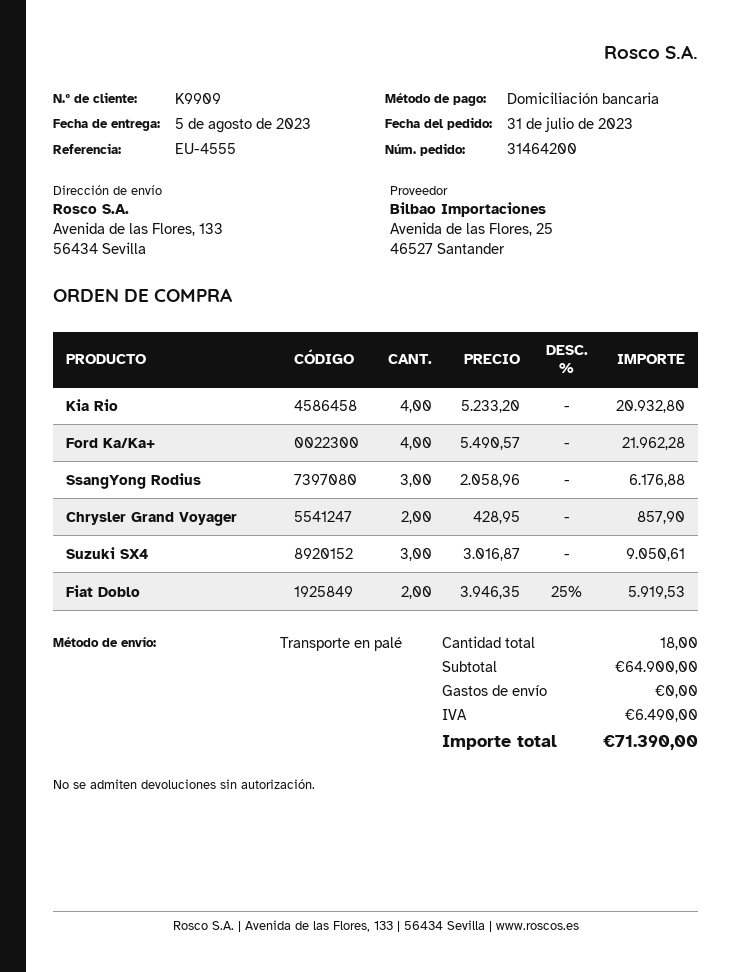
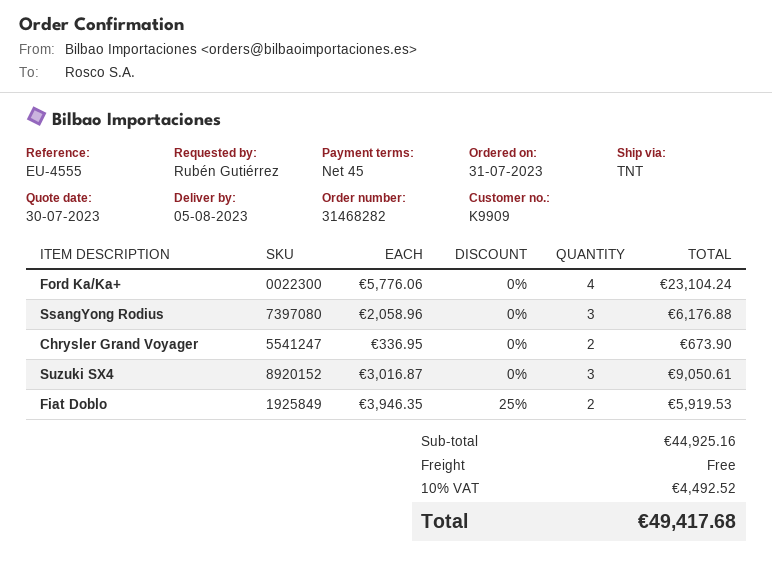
order number: 31464200 -> 31468282
shipping method: pallet freight -> TNT
Kia Rio: 4 x 5233.20 = 20932.80 -> none
Ford Ka/Ka+: 4 x 5490.57 = 21962.28 -> 4 x 5776.06 = 23104.24
Chrysler Grand Voyager: 2 x 428.95 = 857.90 -> 2 x 336.95 = 673.90
subtotal: 64900.00 -> 44925.16
tax: 6490.00 -> 4492.52
total: 71390.00 -> 49417.68

